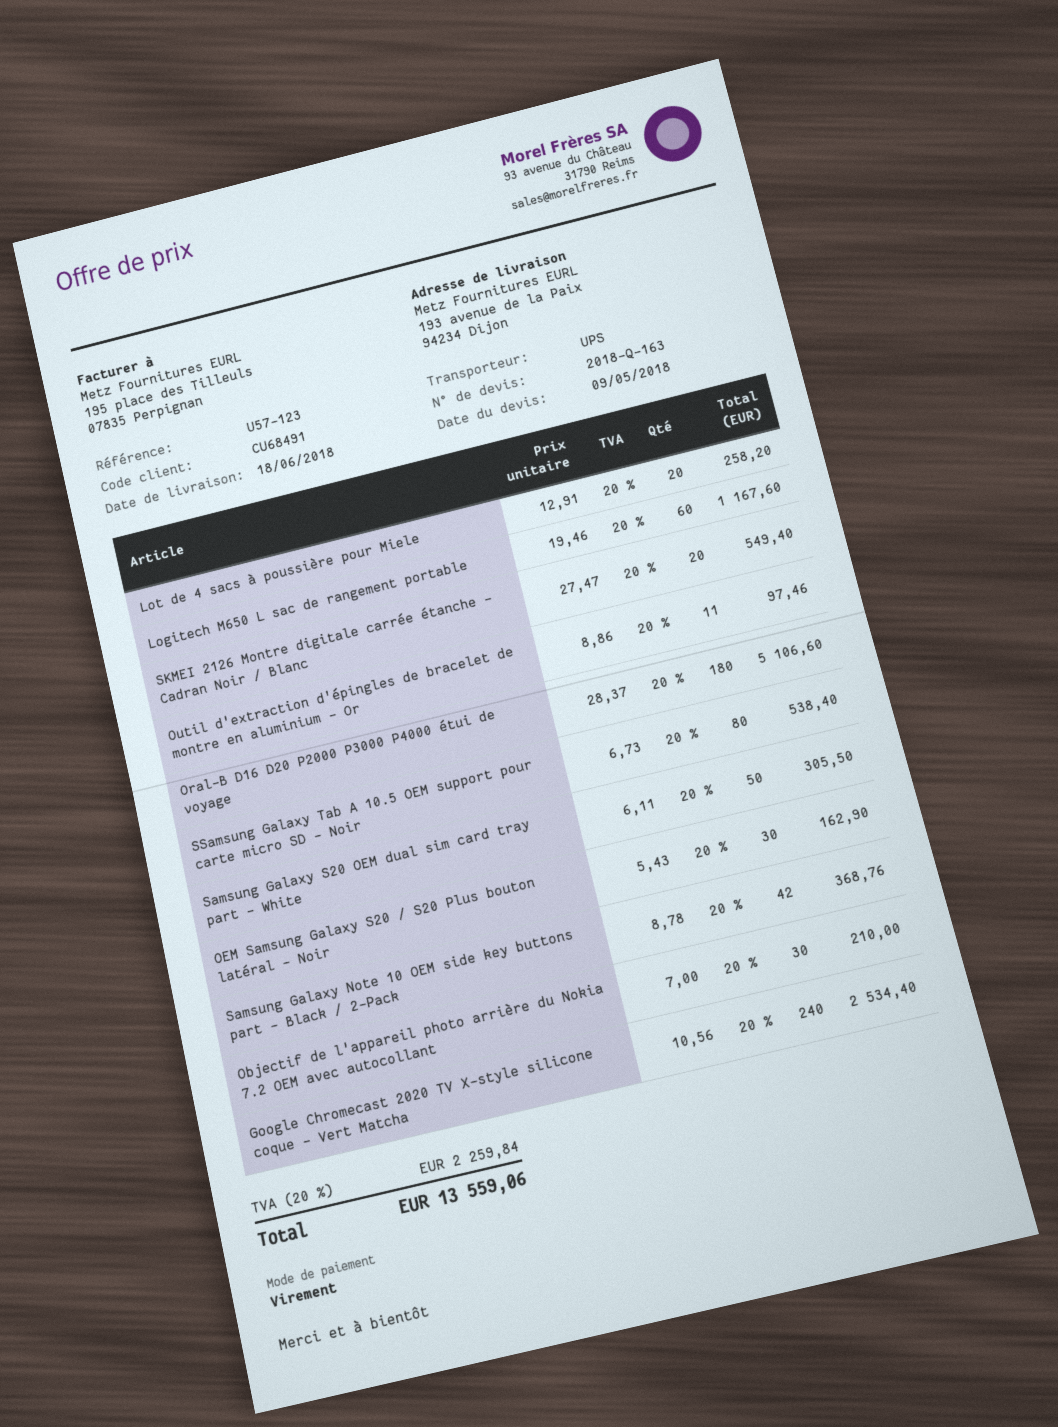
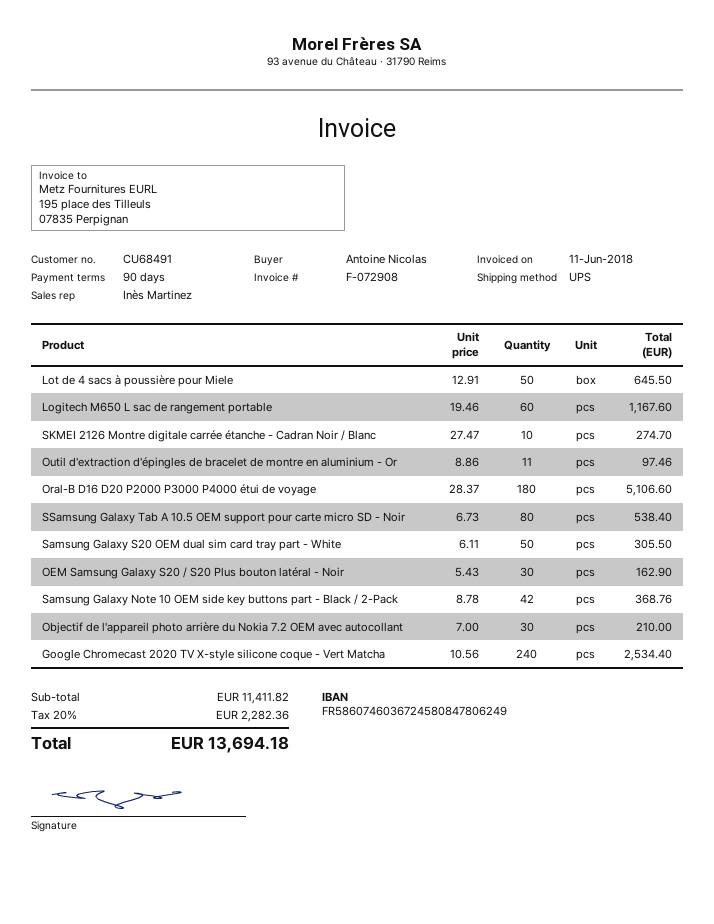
Lot de 4 sacs à poussière pour Miele: 20 x 12.91 = 258.20 -> 50 x 12.91 = 645.50
SKMEI 2126 Montre digitale carrée étanche - Cadran Noir / Blanc: 20 x 27.47 = 549.40 -> 10 x 27.47 = 274.70
tax: 20% = 2259.84 -> 20% = 2282.36
total: 13559.06 -> 13694.18

